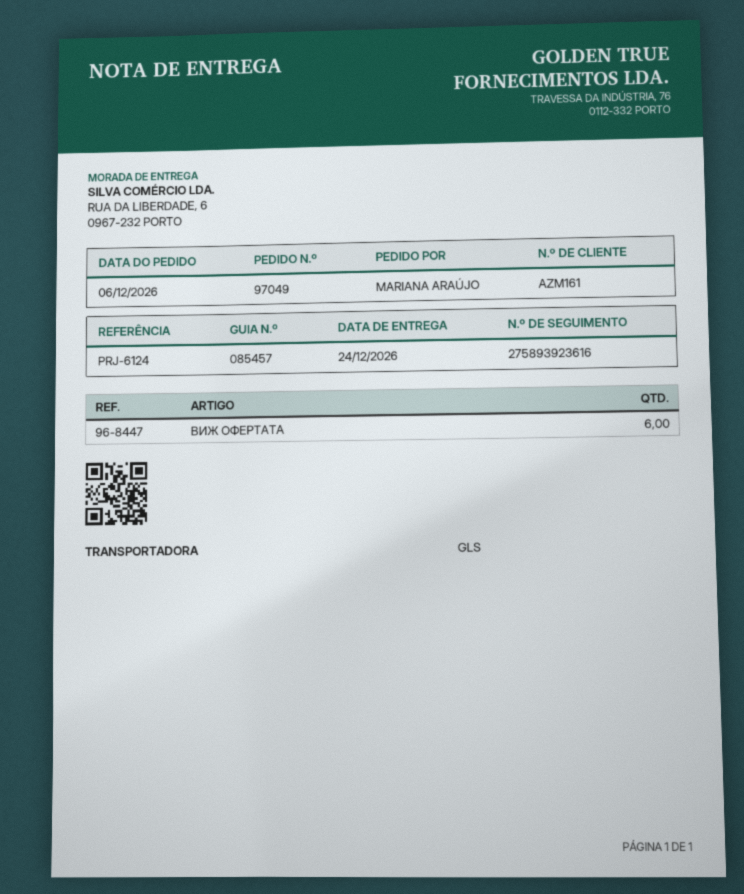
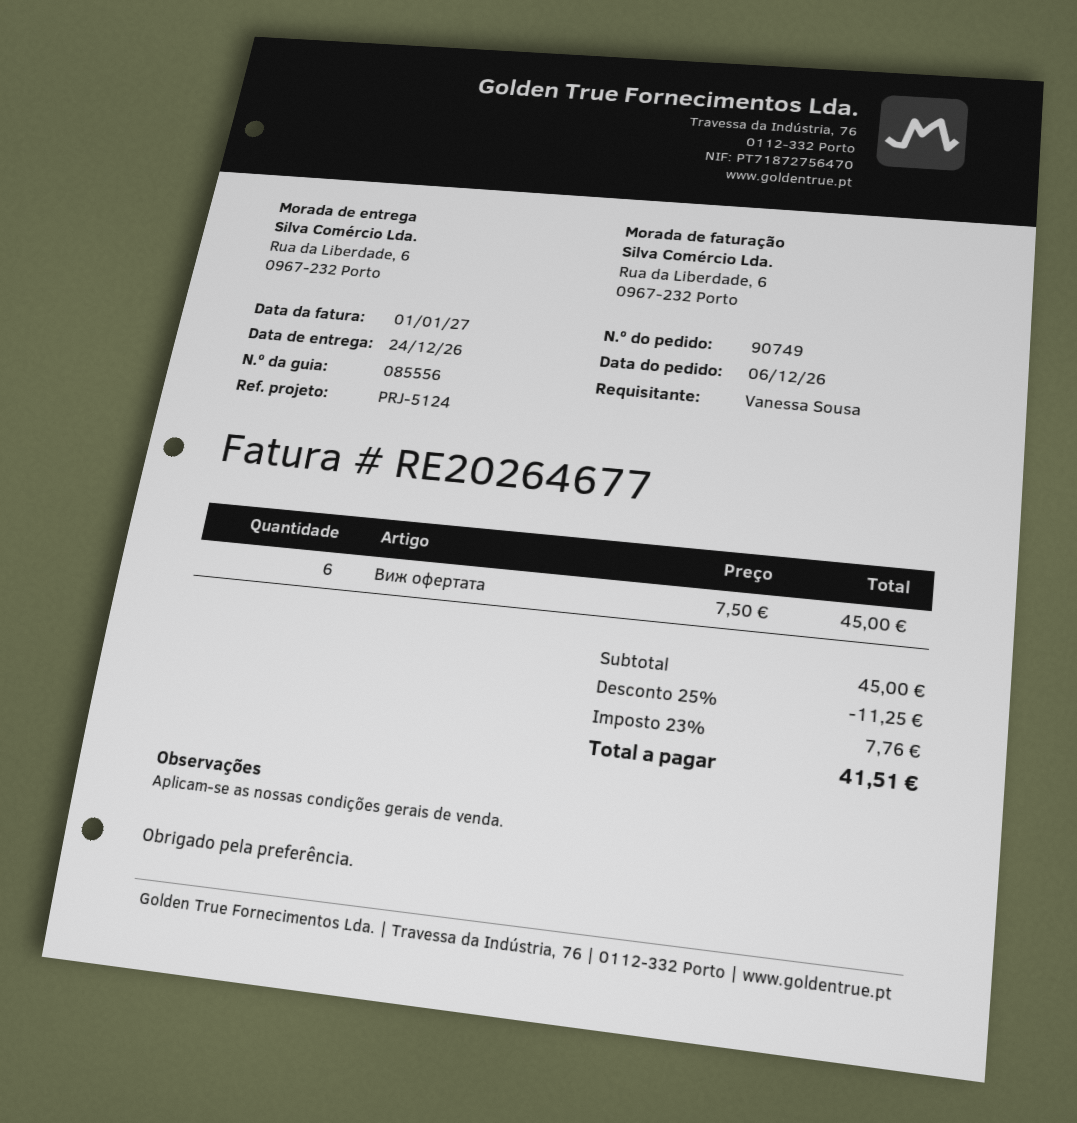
order number: 97049 -> 90749
delivery note number: 085457 -> 085556
reference: PRJ-6124 -> PRJ-5124
ordered by: MARIANA ARAÚJO -> Vanessa Sousa

